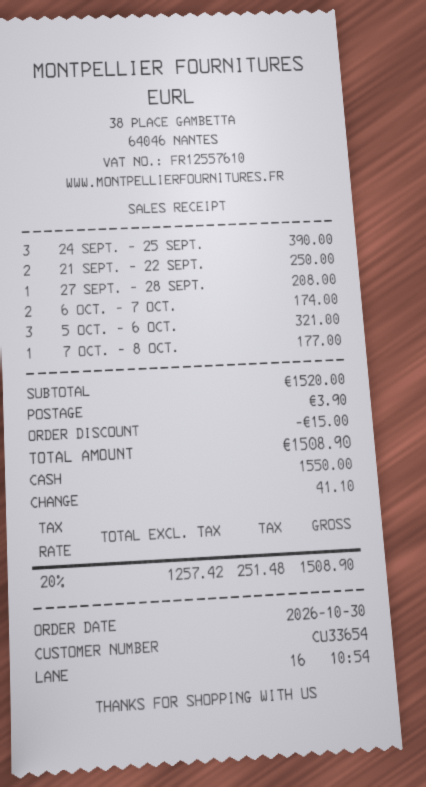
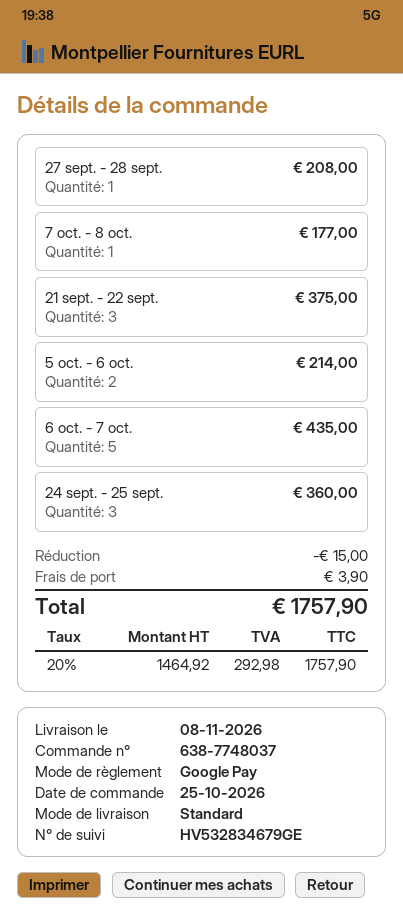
order date: 2026-10-30 -> 2026-10-25
payment method: cash -> Google Pay
24 SEPT. - 25 SEPT.: 3 for 390.00 -> 3 for 360.00
21 SEPT. - 22 SEPT.: 2 for 250.00 -> 3 for 375.00
6 OCT. - 7 OCT.: 2 for 174.00 -> 5 for 435.00
5 OCT. - 6 OCT.: 3 for 321.00 -> 2 for 214.00
net: 1257.42 -> 1464.92
tax: 20% = 251.48 -> 20% = 292.98
total: 1508.90 -> 1757.90

